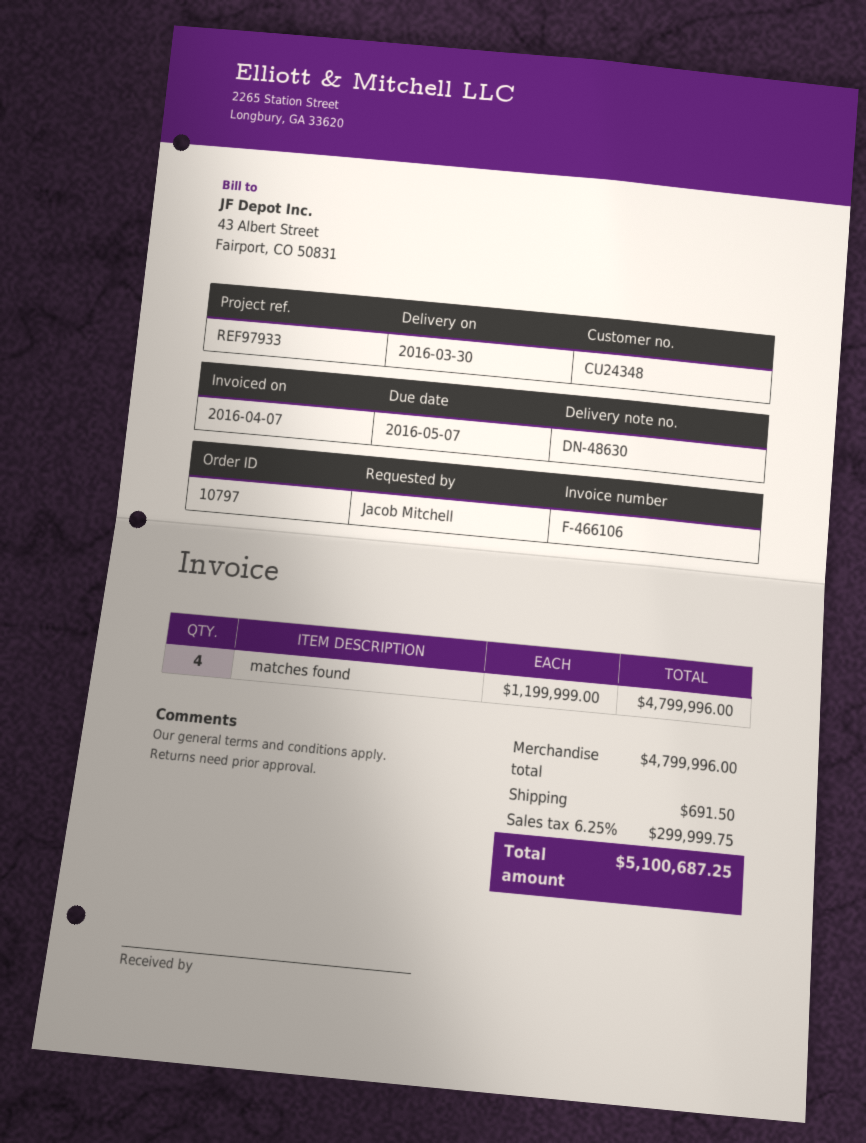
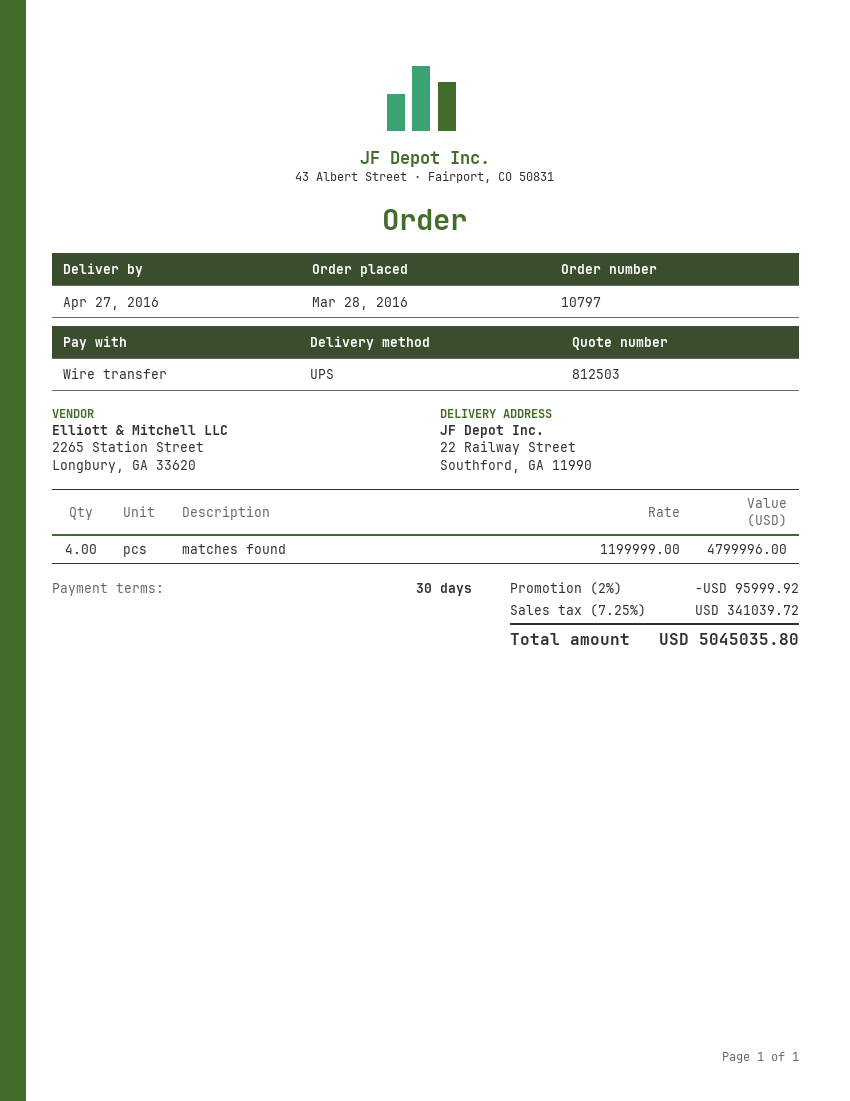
delivery date: 2016-03-30 -> 2016-04-27
discount: none -> 2% = 95999.92
shipping: 691.50 -> none
tax: 6.25% = 299999.75 -> 7.25% = 341039.72
total: 5100687.25 -> 5045035.80

